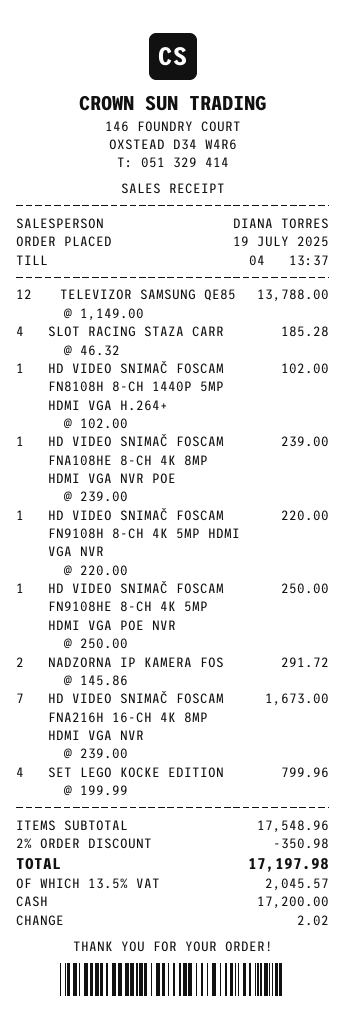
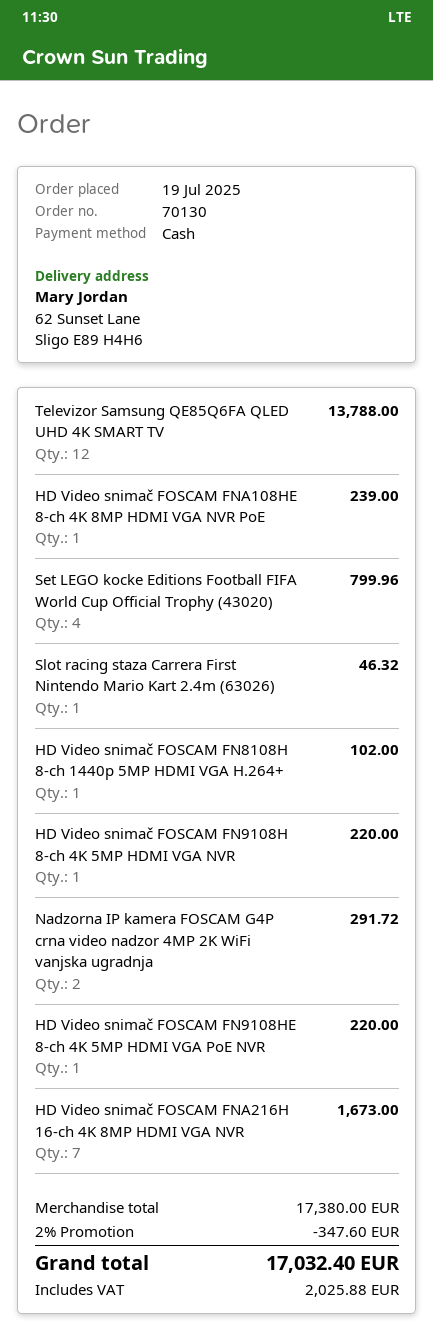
SLOT RACING STAZA CARR: 4 for 185.28 -> 1 for 46.32
HD VIDEO SNIMAČ FOSCAM FN9108HE 8-CH 4K 5MP HDMI VGA POE NVR: 1 for 250.00 -> 1 for 220.00
subtotal: 17548.96 -> 17380.00
discount: 2% = 350.98 -> 2% = 347.60
tax: 2045.57 -> 2025.88
total: 17197.98 -> 17032.40

